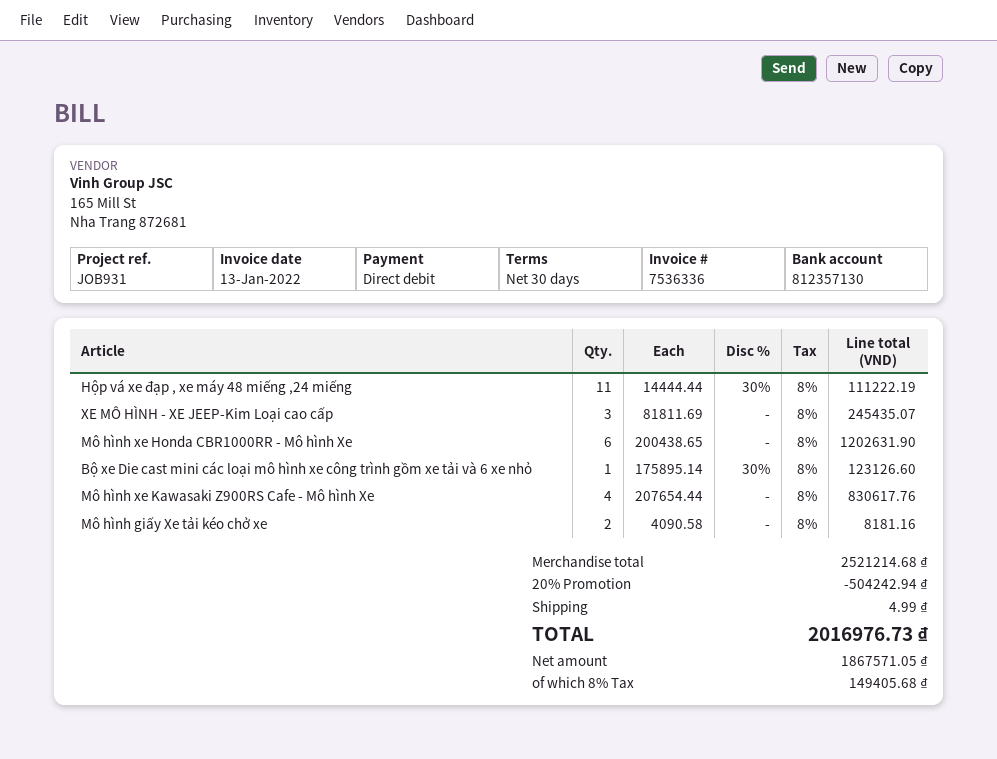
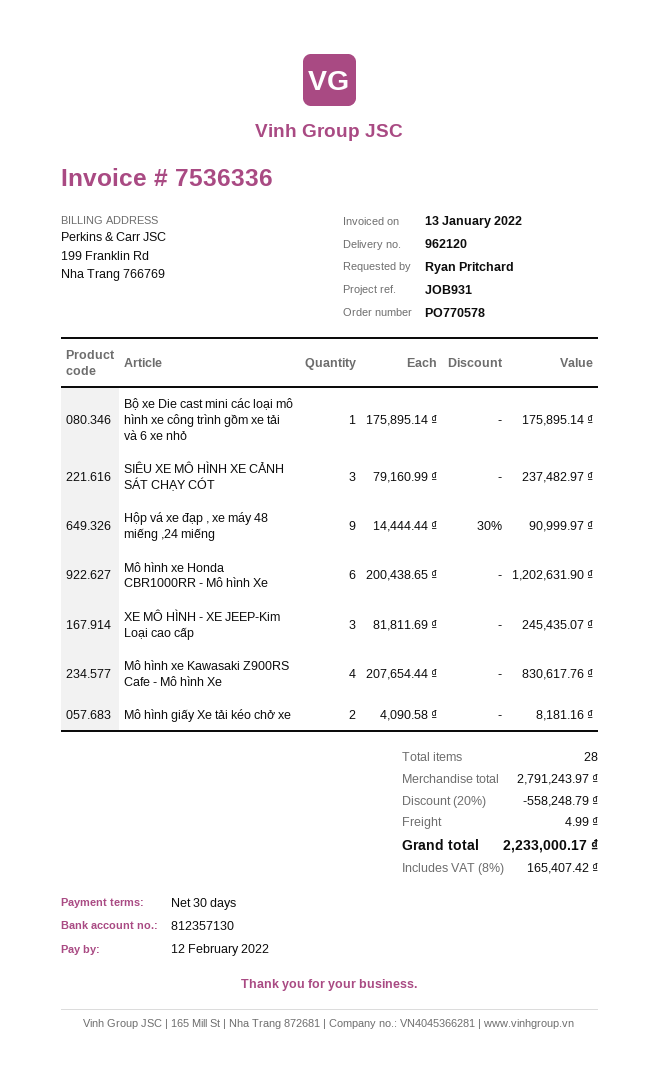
Hộp vá xe đạp , xe máy 48 miếng ,24 miếng: 11 x 14444.44 - 30% = 111222.19 -> 9 x 14444.44 - 30% = 90999.97
Bộ xe Die cast mini các loại mô hình xe công trình gồm xe tải và 6 xe nhỏ: 1 x 175895.14 - 30% = 123126.60 -> 1 x 175895.14 = 175895.14
SIÊU XE MÔ HÌNH XE CẢNH SÁT CHẠY CÓT: none -> 3 x 79160.99 = 237482.97
subtotal: 2521214.68 -> 2791243.97
discount: 20% = 504242.94 -> 20% = 558248.79
tax: 8% = 149405.68 -> 8% = 165407.42
total: 2016976.73 -> 2233000.17

